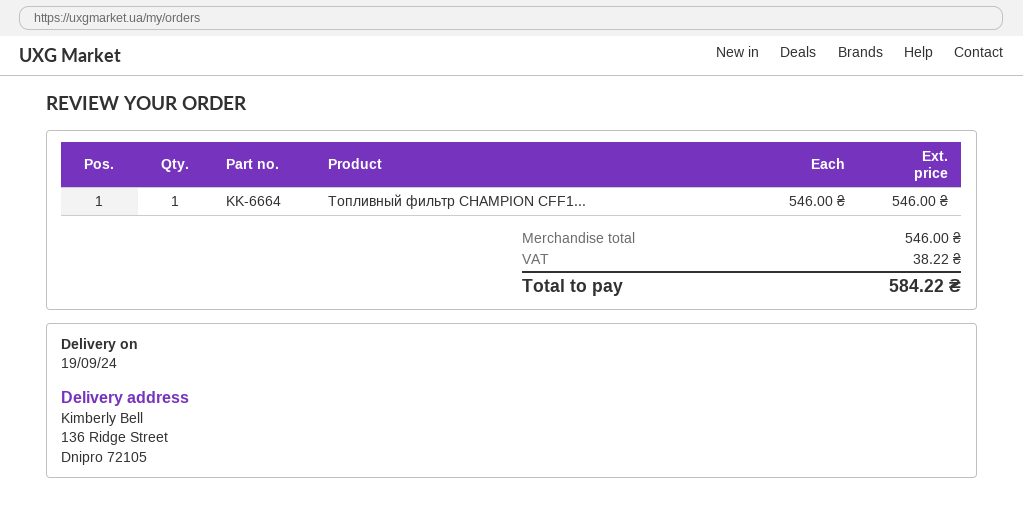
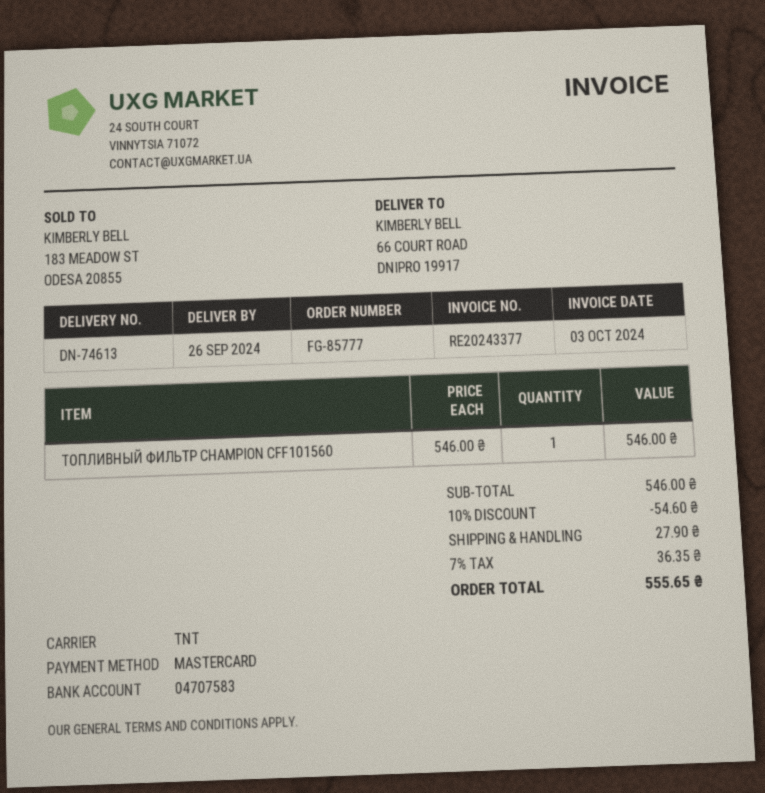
delivery date: 2024-09-19 -> 2024-09-26
ship to: 136 Ridge Street, Dnipro 72105 -> 66 COURT ROAD, DNIPRO 19917
discount: none -> 10% = 54.60
shipping: none -> 27.90
tax: 38.22 -> 36.35
total: 584.22 -> 555.65

